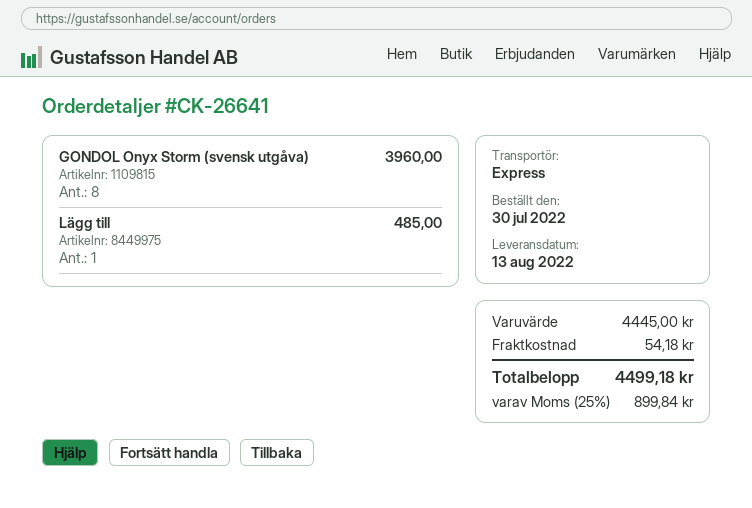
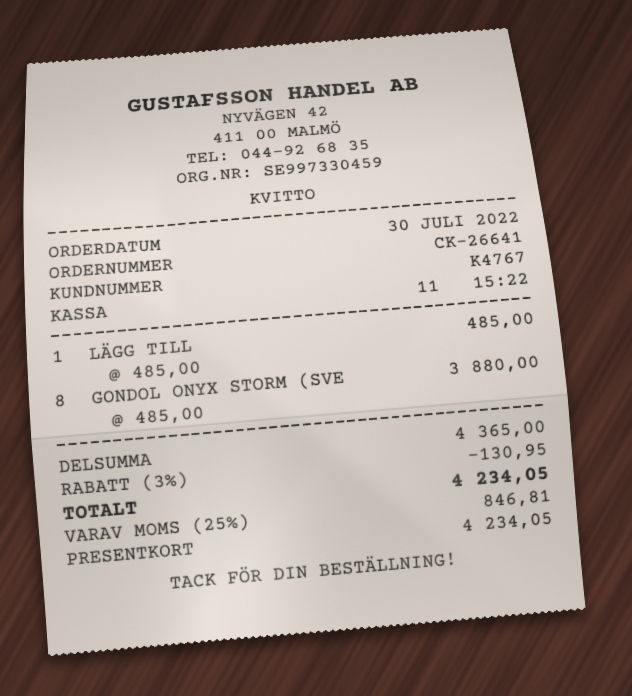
GONDOL Onyx Storm (svensk utgåva): 8 for 3960.00 -> 8 for 3880.00
subtotal: 4445.00 -> 4365.00
discount: none -> 3% = 130.95
shipping: 54.18 -> none
tax: 25% = 899.84 -> 25% = 846.81
total: 4499.18 -> 4234.05

